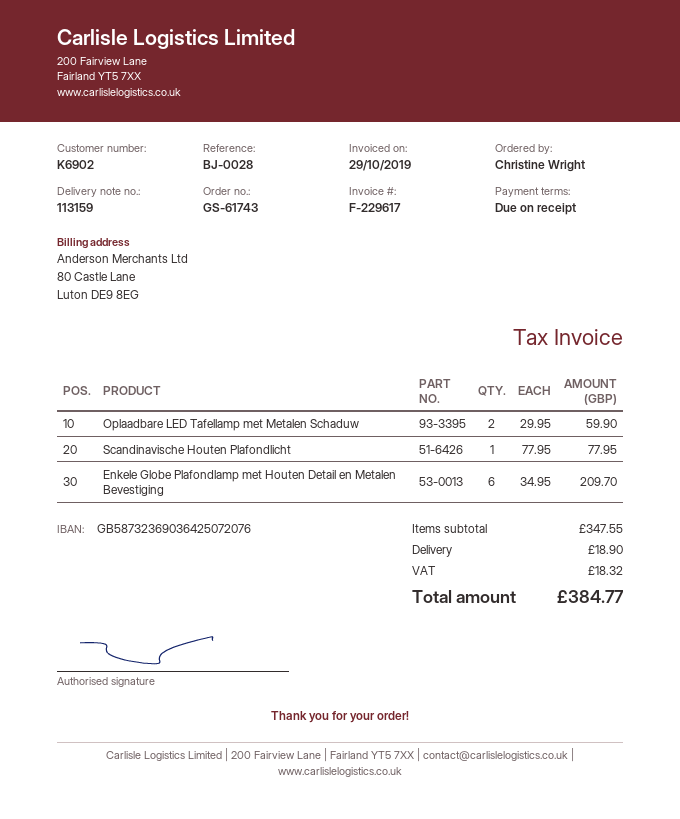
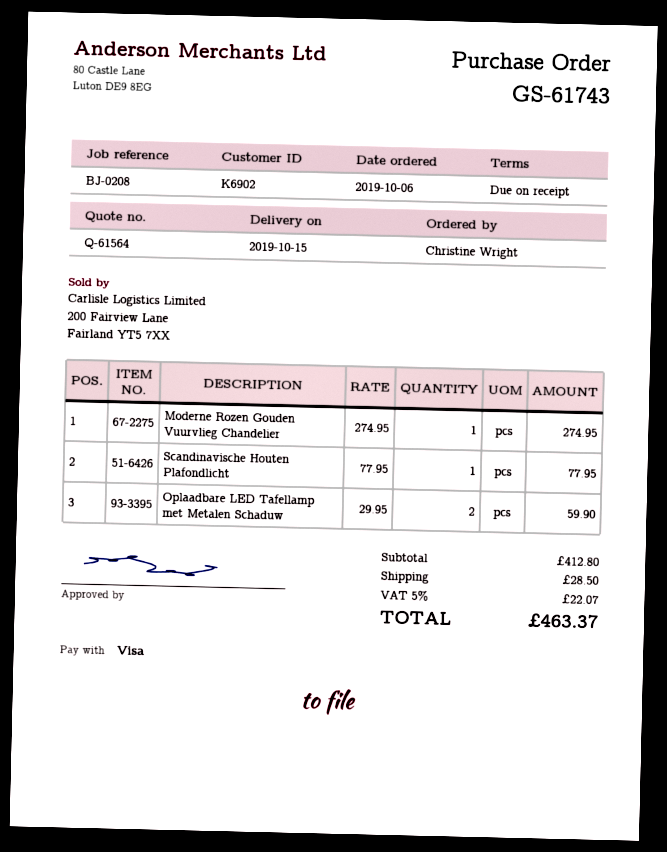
reference: BJ-0028 -> BJ-0208
Enkele Globe Plafondlamp met Houten Detail en Metalen Bevestiging: 6 x 34.95 = 209.70 -> none
Moderne Rozen Gouden Vuurvlieg Chandelier: none -> 1 x 274.95 = 274.95
subtotal: 347.55 -> 412.80
shipping: 18.90 -> 28.50
tax: 18.32 -> 22.07
total: 384.77 -> 463.37

